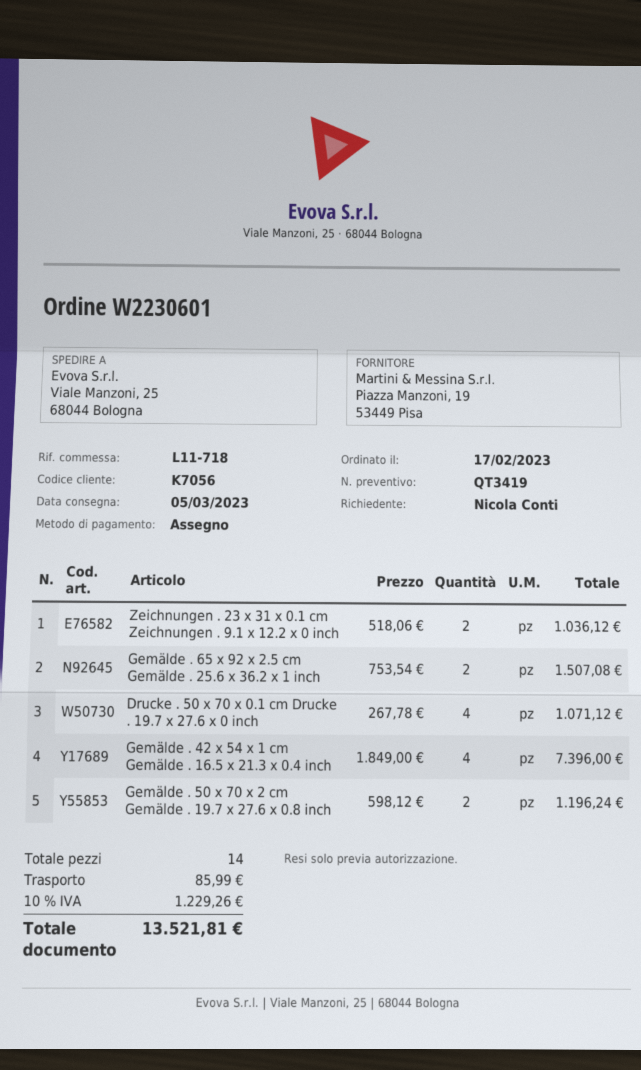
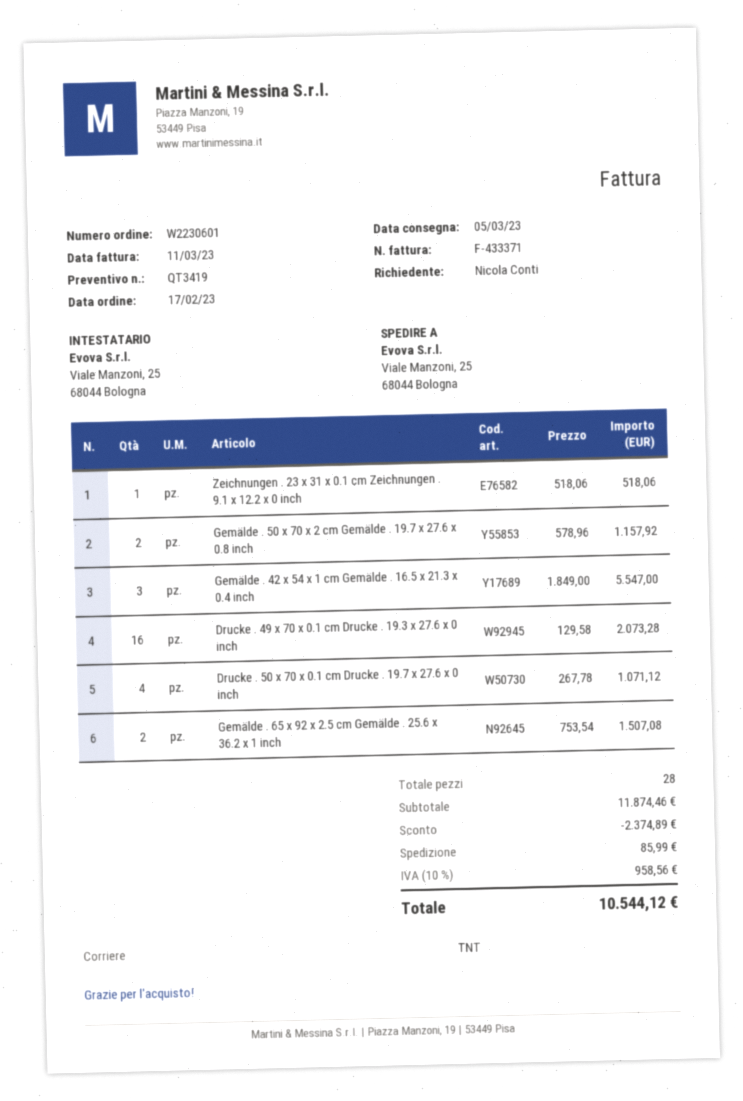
Zeichnungen . 23 x 31 x 0.1 cm Zeichnungen . 9.1 x 12.2 x 0 inch: 2 x 518.06 = 1036.12 -> 1 x 518.06 = 518.06
Gemälde . 42 x 54 x 1 cm Gemälde . 16.5 x 21.3 x 0.4 inch: 4 x 1849.00 = 7396.00 -> 3 x 1849.00 = 5547.00
Gemälde . 50 x 70 x 2 cm Gemälde . 19.7 x 27.6 x 0.8 inch: 2 x 598.12 = 1196.24 -> 2 x 578.96 = 1157.92
Drucke . 49 x 70 x 0.1 cm Drucke . 19.3 x 27.6 x 0 inch: none -> 16 x 129.58 = 2073.28
total quantity: 14 -> 28
discount: none -> 2374.89
tax: 10% = 1229.26 -> 10% = 958.56
total: 13521.81 -> 10544.12

